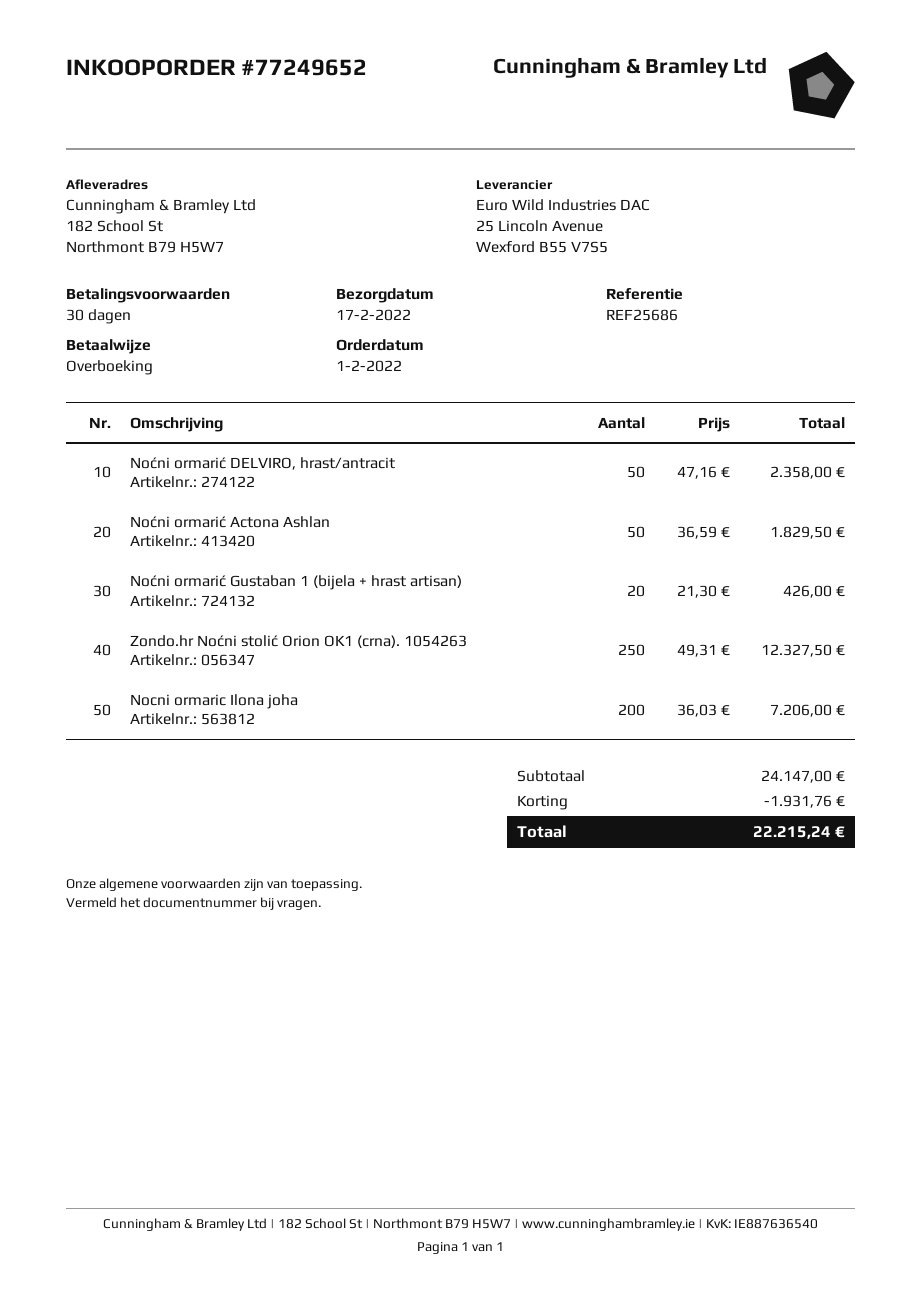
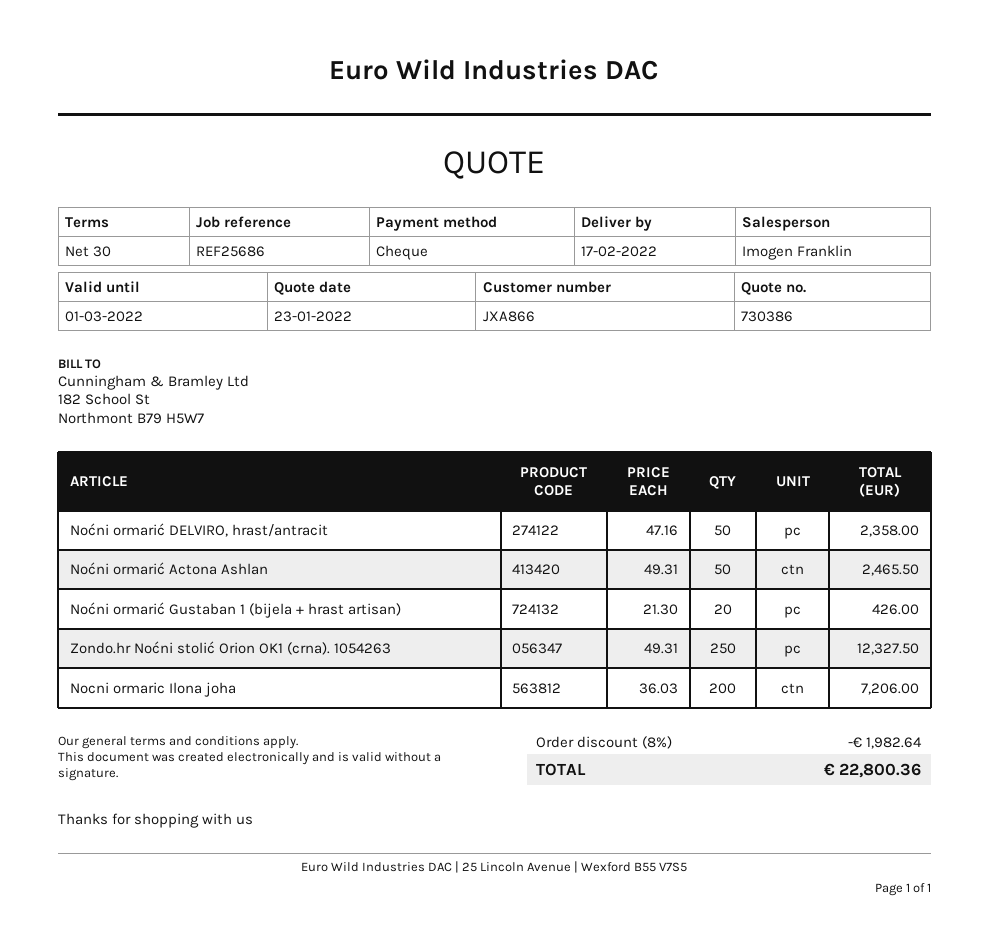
payment method: bank transfer -> cheque
Noćni ormarić Actona Ashlan: 50 x 36.59 = 1829.50 -> 50 x 49.31 = 2465.50
discount: 1931.76 -> 1982.64
total: 22215.24 -> 22800.36

